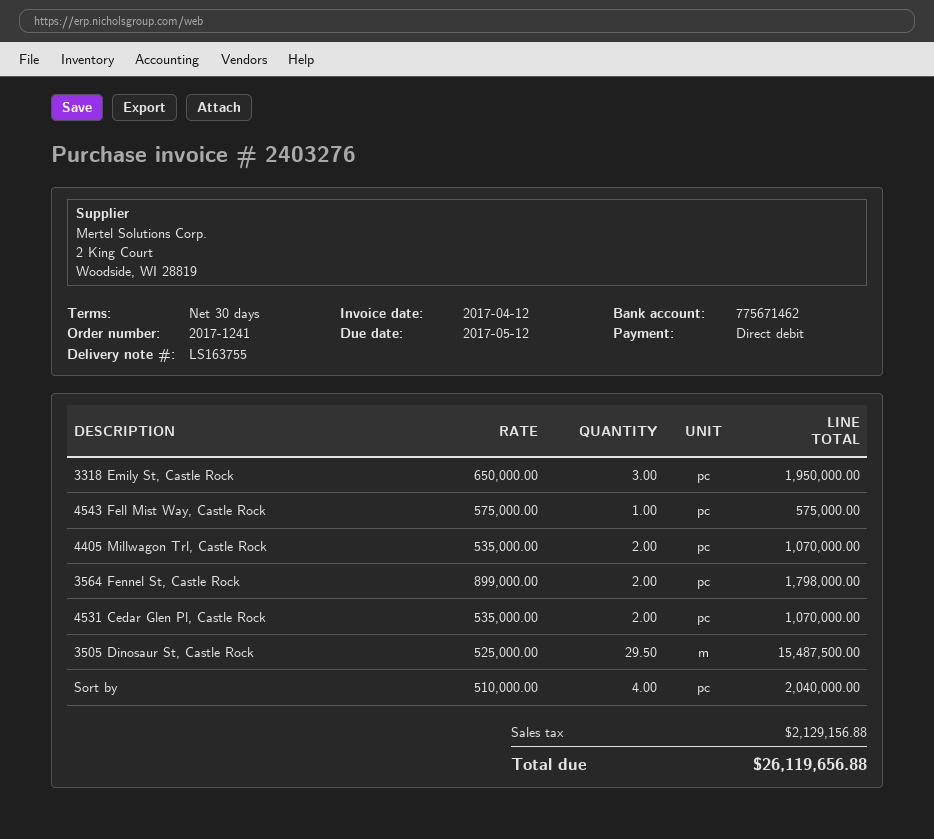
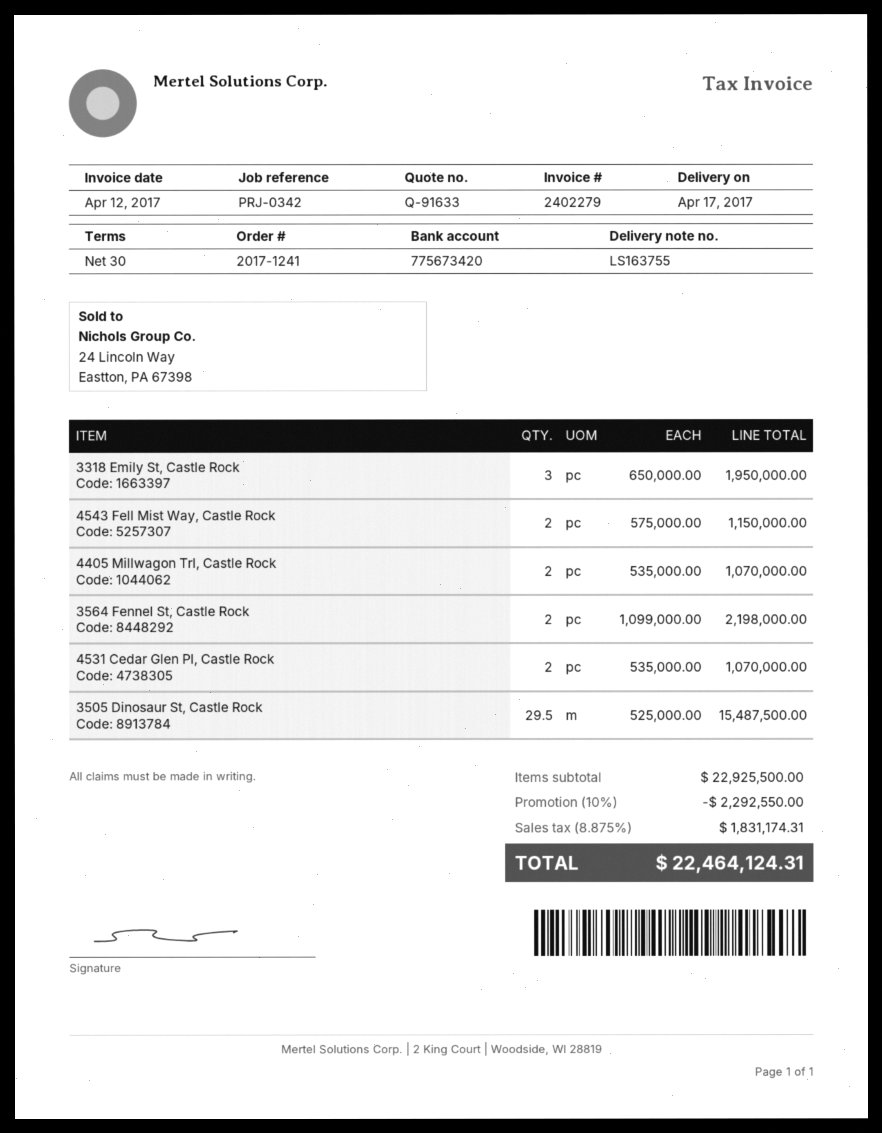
invoice number: 2403276 -> 2402279
bank account: 775671462 -> 775673420
4543 Fell Mist Way, Castle Rock: 1 x 575000.00 = 575000.00 -> 2 x 575000.00 = 1150000.00
3564 Fennel St, Castle Rock: 2 x 899000.00 = 1798000.00 -> 2 x 1099000.00 = 2198000.00
Sort by: 4 x 510000.00 = 2040000.00 -> none
discount: none -> 10% = 2292550.00
tax: 2129156.88 -> 1831174.31
total: 26119656.88 -> 22464124.31

